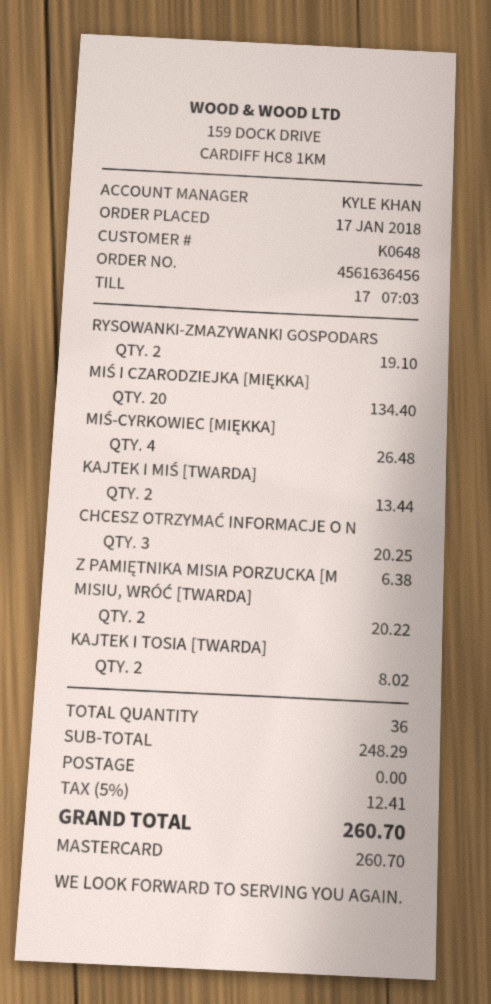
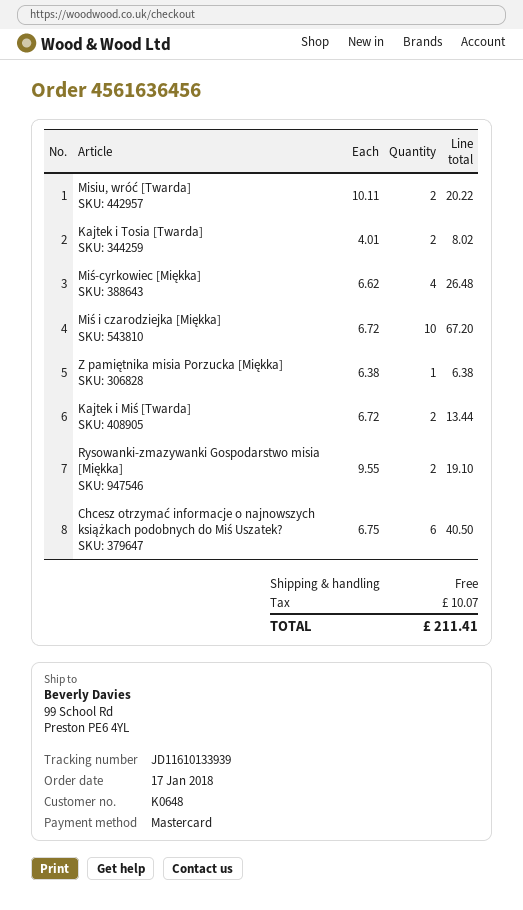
MIŚ I CZARODZIEJKA [MIĘKKA]: 20 for 134.40 -> 10 for 67.20
CHCESZ OTRZYMAĆ INFORMACJE O N: 3 for 20.25 -> 6 for 40.50
tax: 12.41 -> 10.07
total: 260.70 -> 211.41

